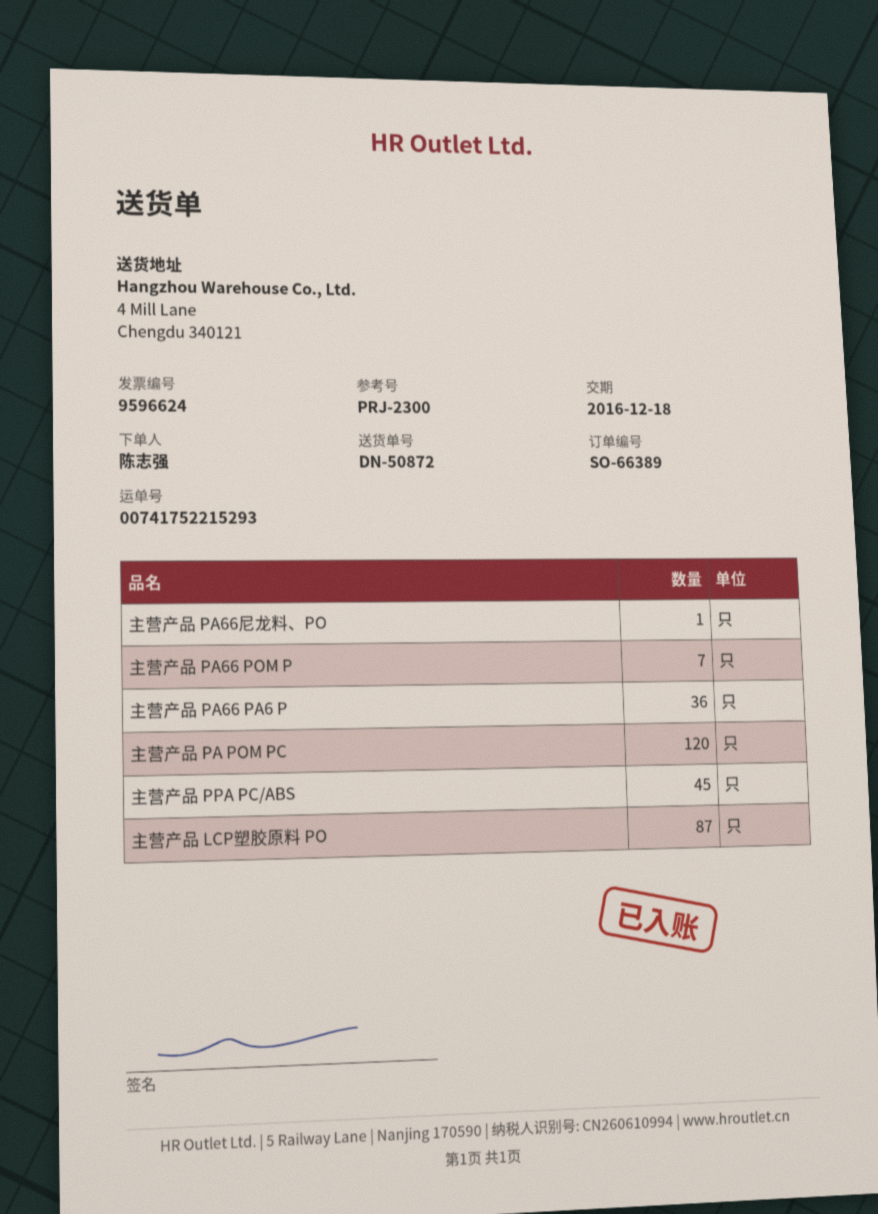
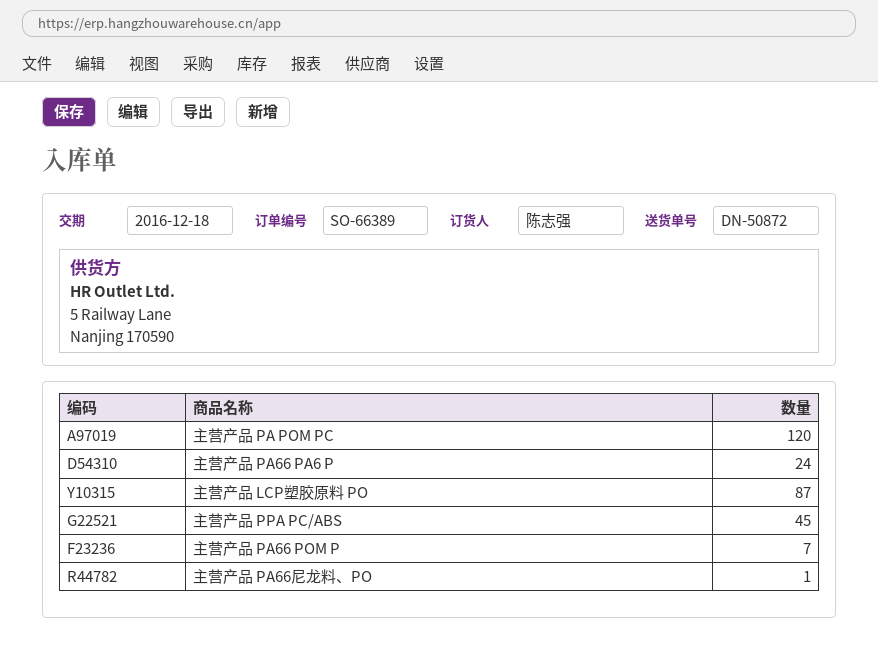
主营产品 PA66 PA6 P: 36 -> 24

